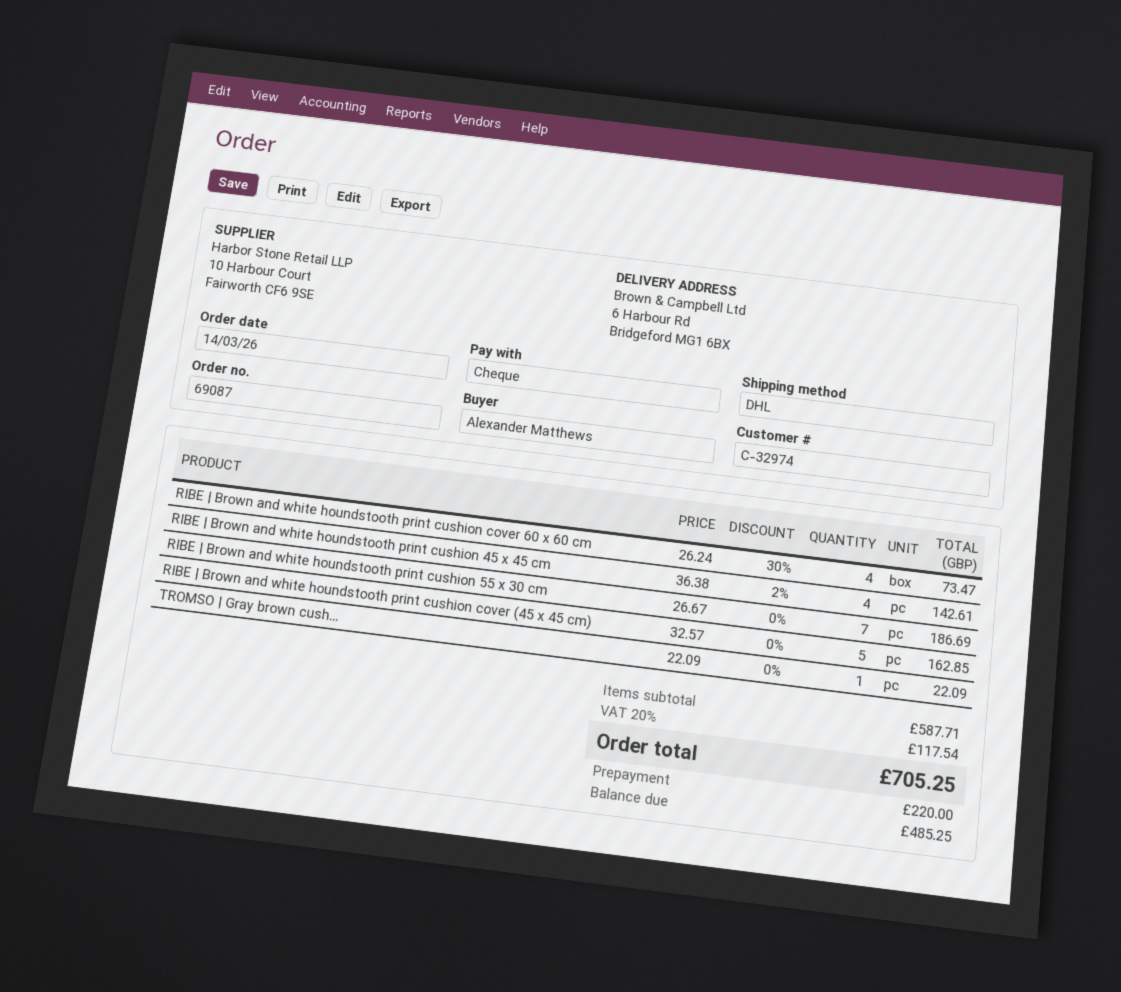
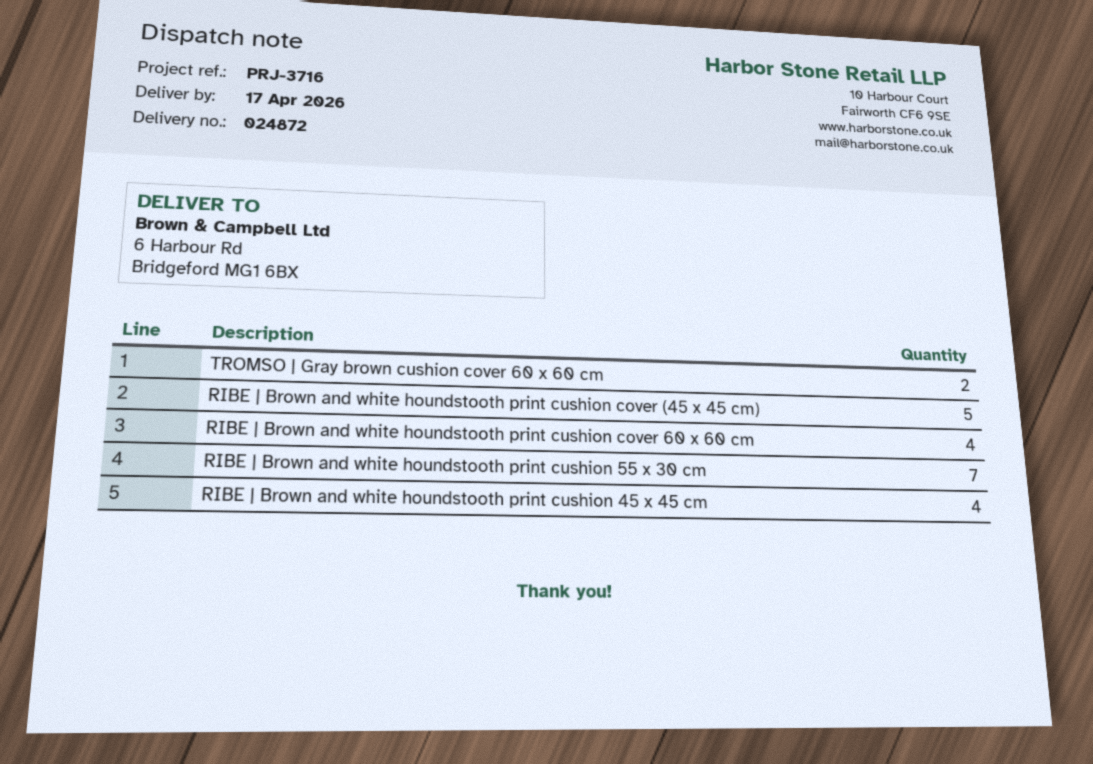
TROMSO | Gray brown cush...: 1 -> 2

